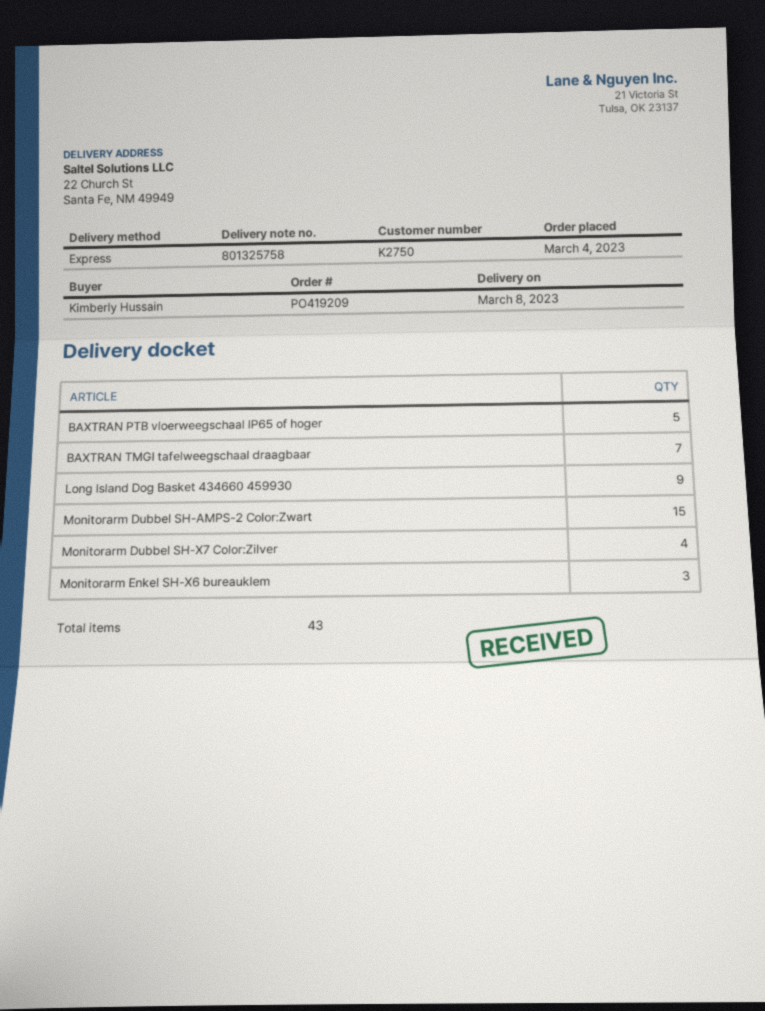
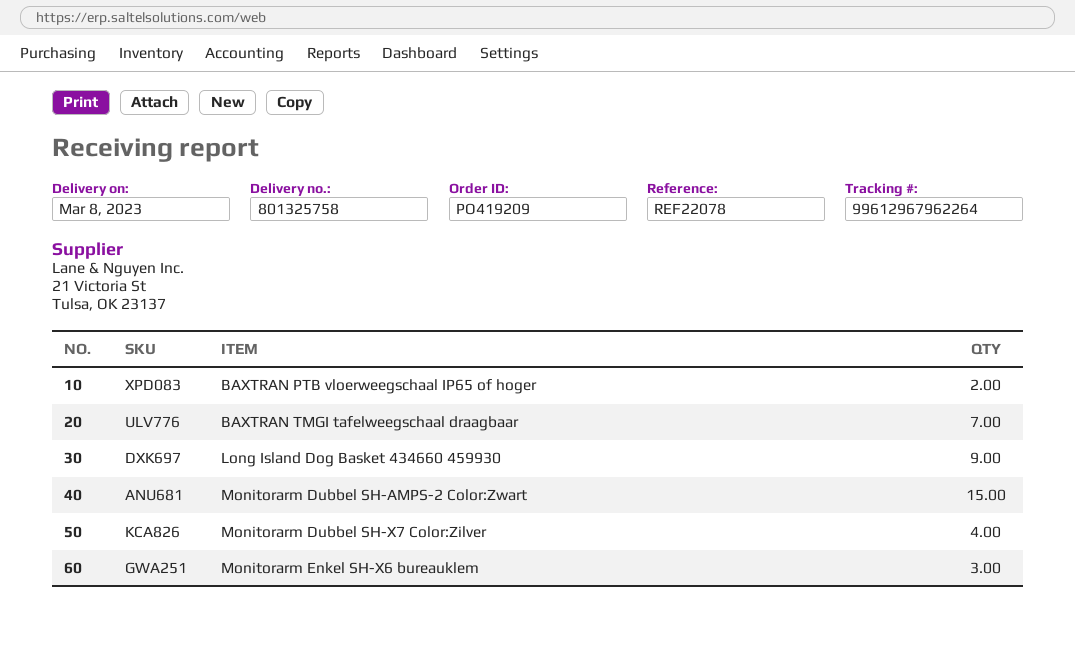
BAXTRAN PTB vloerweegschaal IP65 of hoger: 5 -> 2

